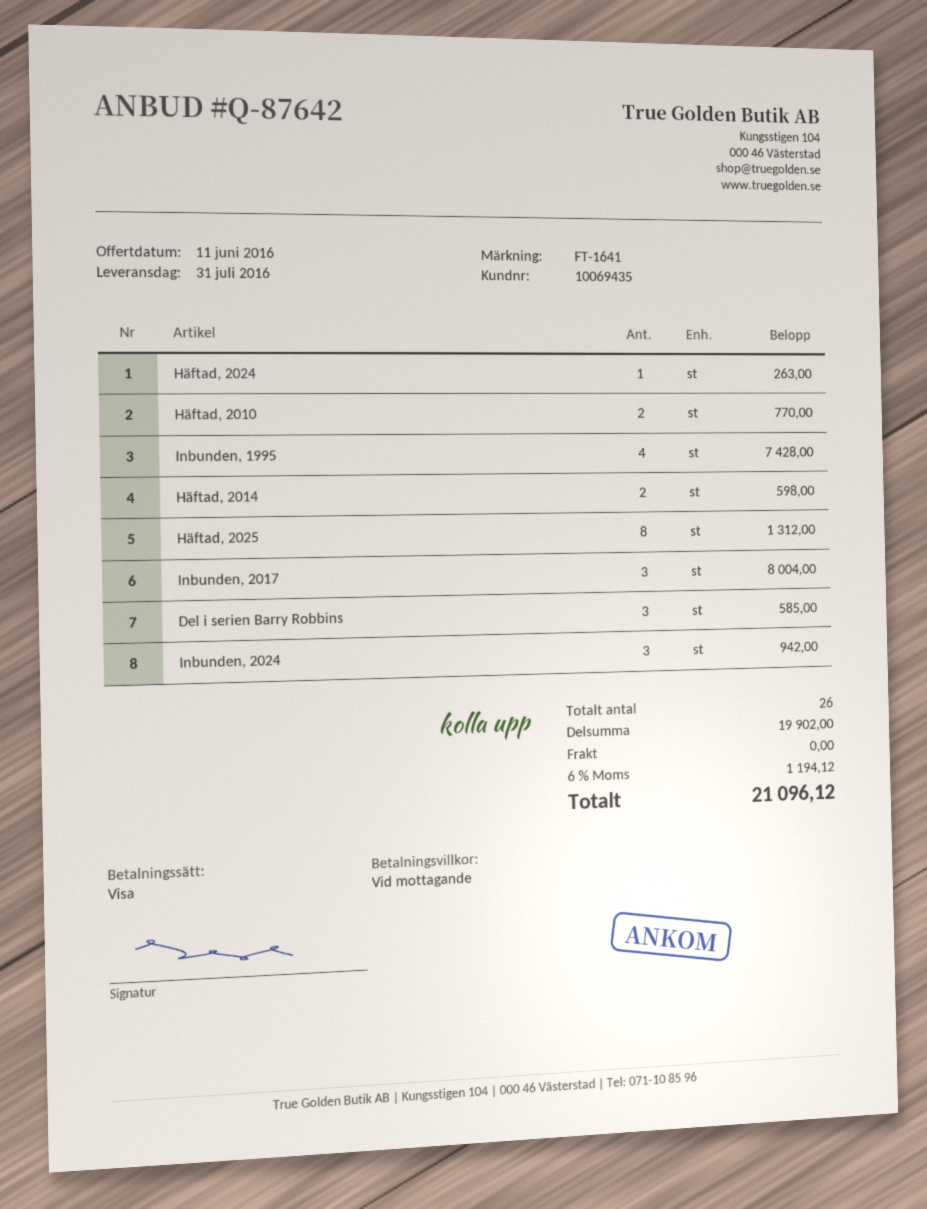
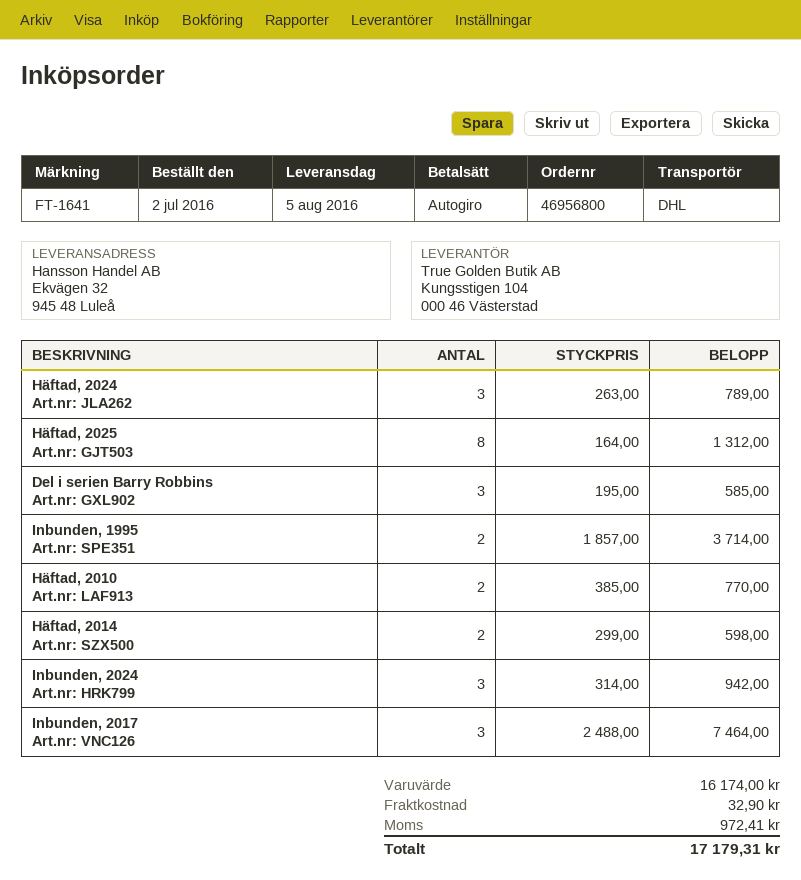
delivery date: 2016-07-31 -> 2016-08-05
payment method: Visa -> direct debit
Häftad, 2024: 1 for 263.00 -> 3 for 789.00
Inbunden, 1995: 4 for 7428.00 -> 2 for 3714.00
Inbunden, 2017: 3 for 8004.00 -> 3 for 7464.00
subtotal: 19902.00 -> 16174.00
shipping: 0.00 -> 32.90
tax: 1194.12 -> 972.41
total: 21096.12 -> 17179.31

